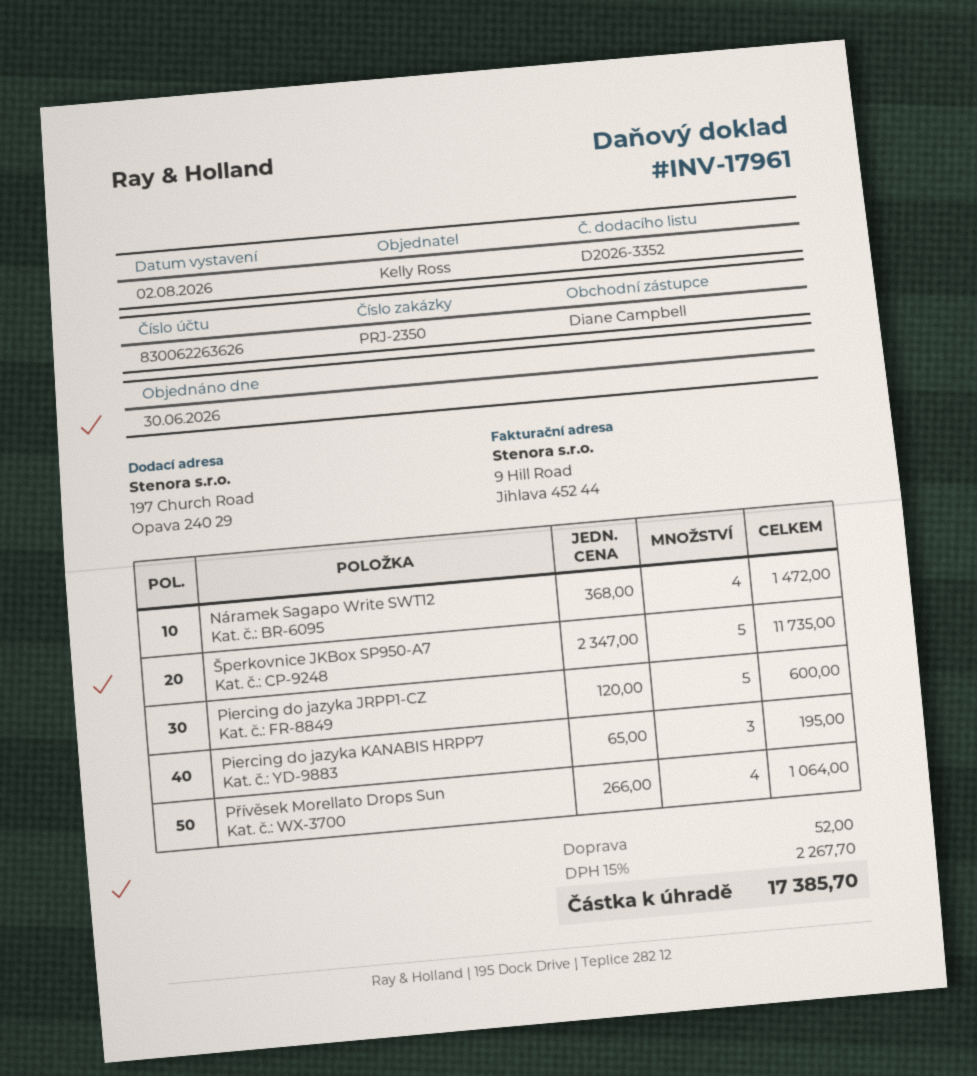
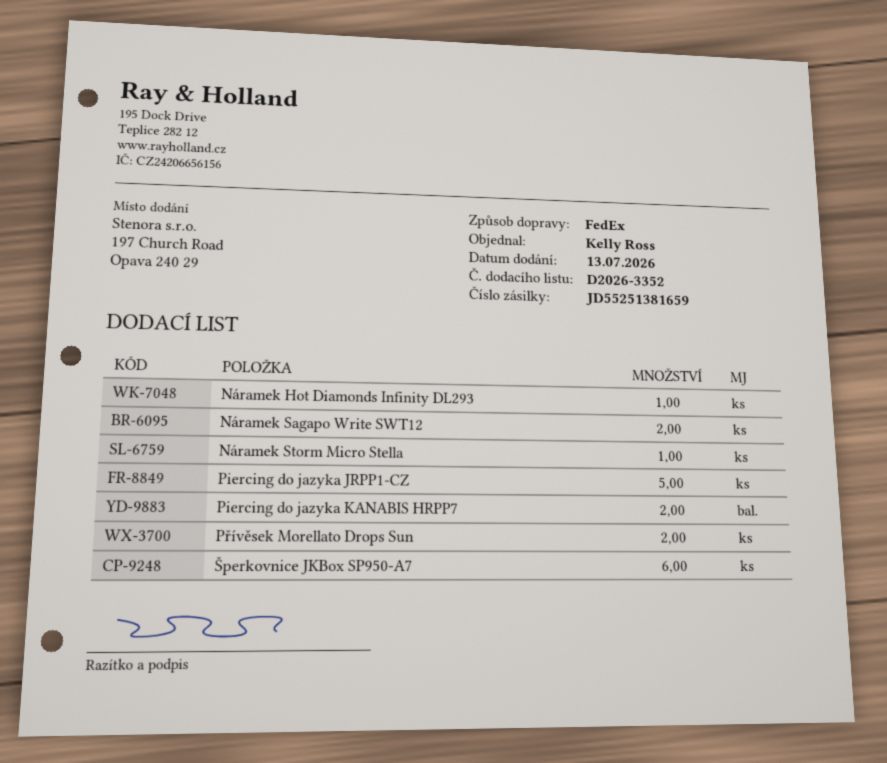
Náramek Sagapo Write SWT12: 4 -> 2
Šperkovnice JKBox SP950-A7: 5 -> 6
Piercing do jazyka KANABIS HRPP7: 3 -> 2
Přívěsek Morellato Drops Sun: 4 -> 2
Náramek Hot Diamonds Infinity DL293: none -> 1
Náramek Storm Micro Stella: none -> 1

